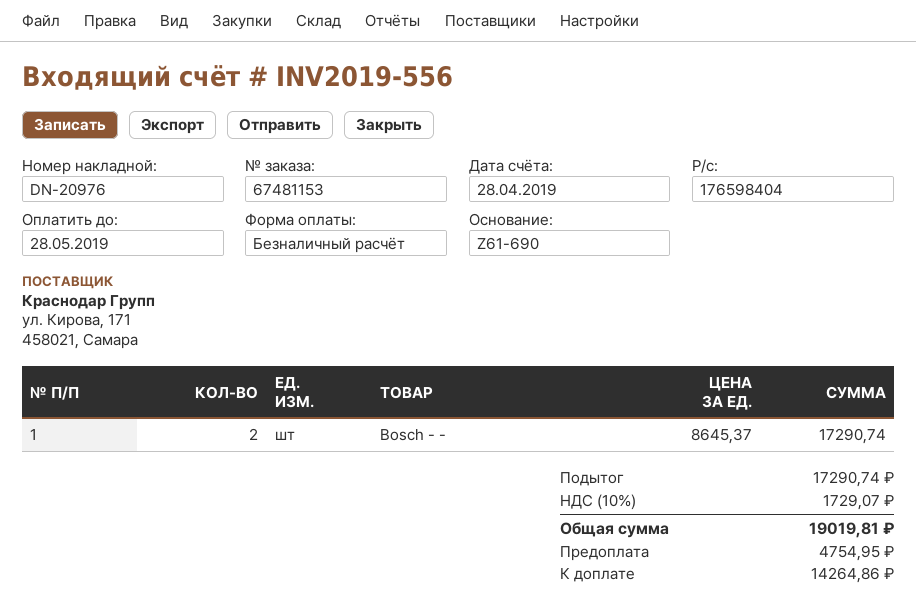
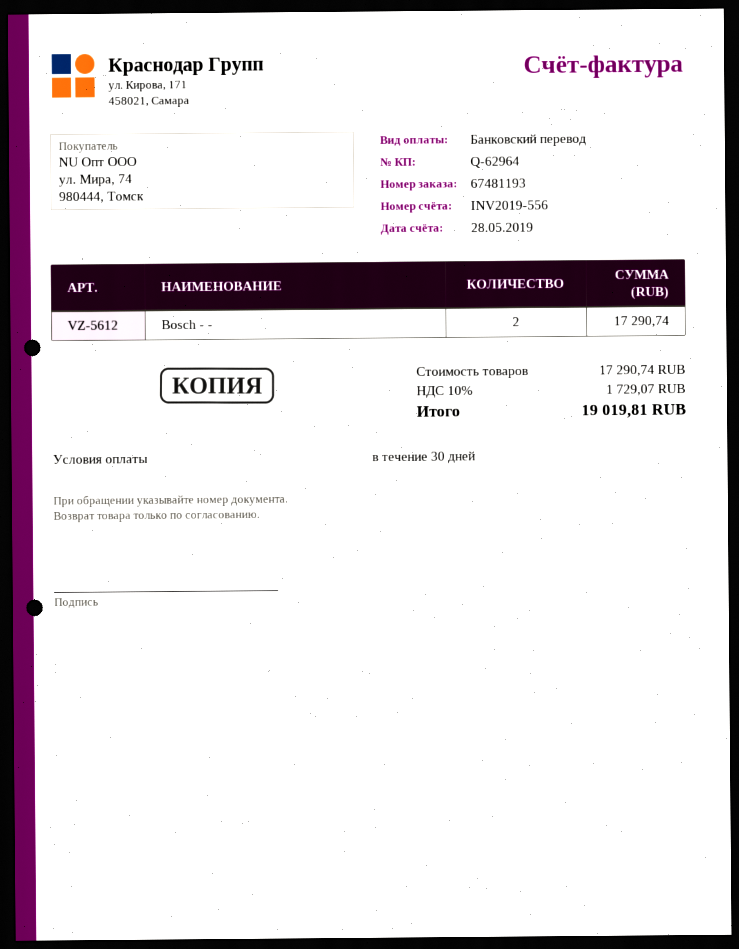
order number: 67481153 -> 67481193
invoice date: 2019-04-28 -> 2019-05-28

